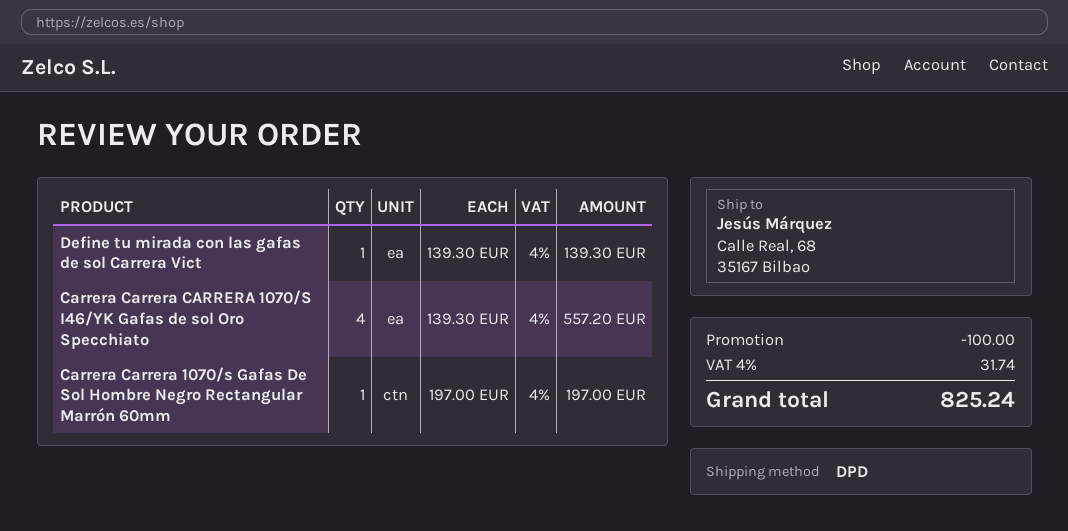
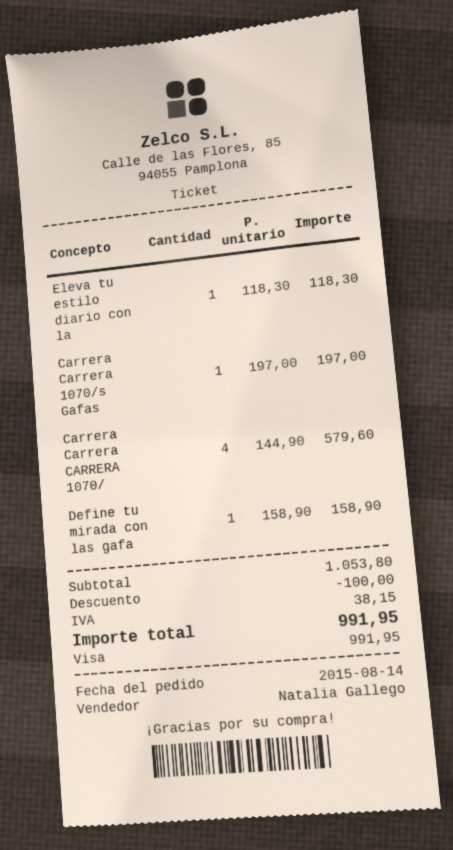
Define tu mirada con las gafas de sol Carrera Vict: 1 x 139.30 = 139.30 -> 1 x 158.90 = 158.90
Carrera Carrera CARRERA 1070/S I46/YK Gafas de sol Oro Specchiato: 4 x 139.30 = 557.20 -> 4 x 144.90 = 579.60
Eleva tu estilo diario con la: none -> 1 x 118.30 = 118.30
tax: 31.74 -> 38.15
total: 825.24 -> 991.95

